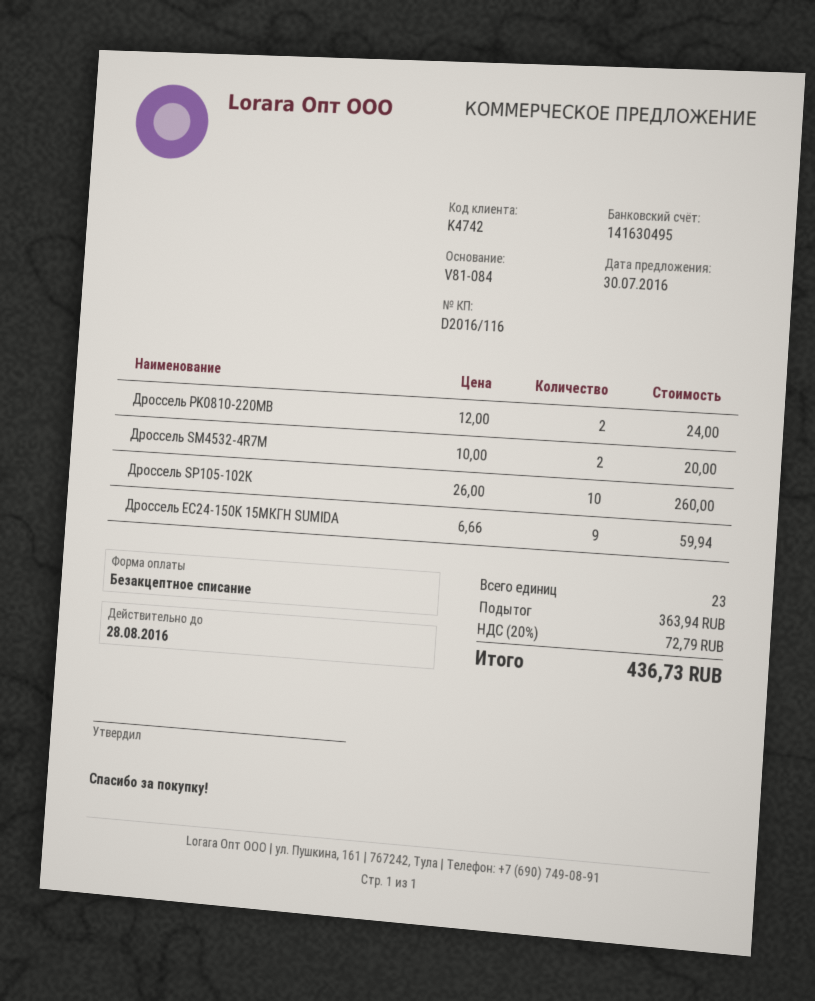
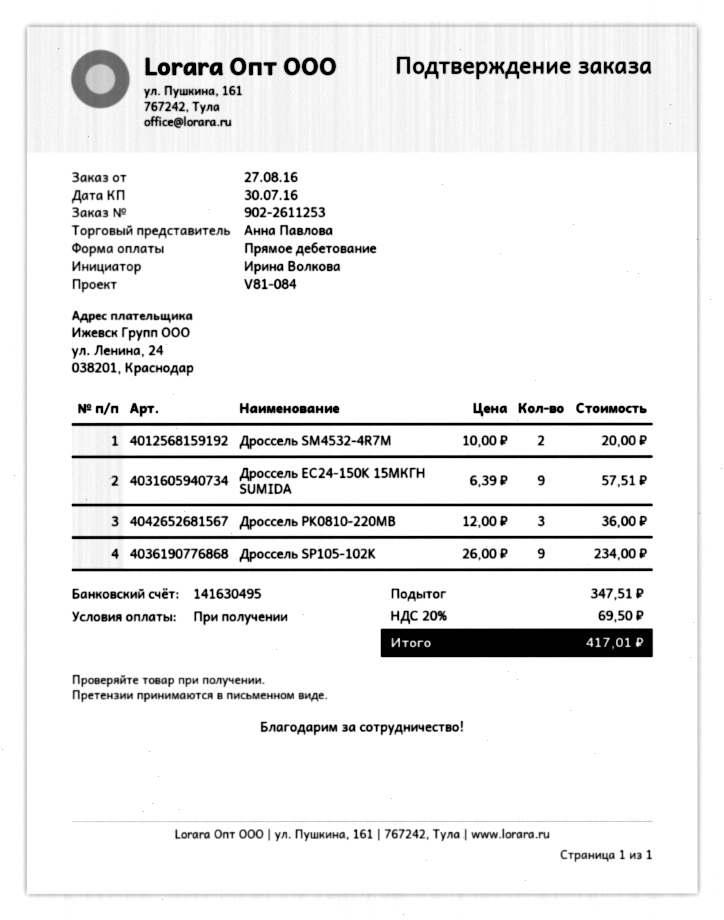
Дроссель PK0810-220MB: 2 x 12.00 = 24.00 -> 3 x 12.00 = 36.00
Дроссель SP105-102K: 10 x 26.00 = 260.00 -> 9 x 26.00 = 234.00
Дроссель EC24-150K 15МКГН SUMIDA: 9 x 6.66 = 59.94 -> 9 x 6.39 = 57.51
subtotal: 363.94 -> 347.51
tax: 20% = 72.79 -> 20% = 69.50
total: 436.73 -> 417.01

